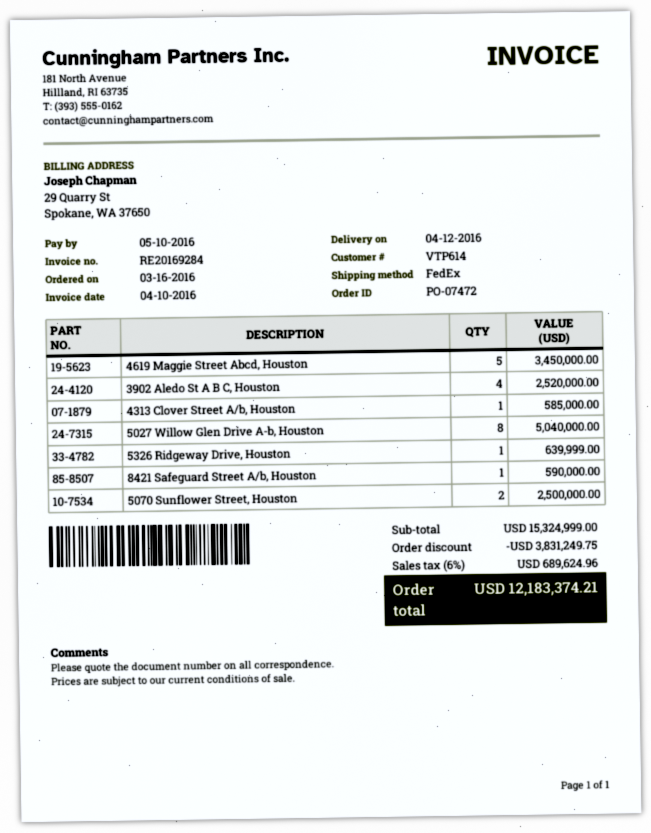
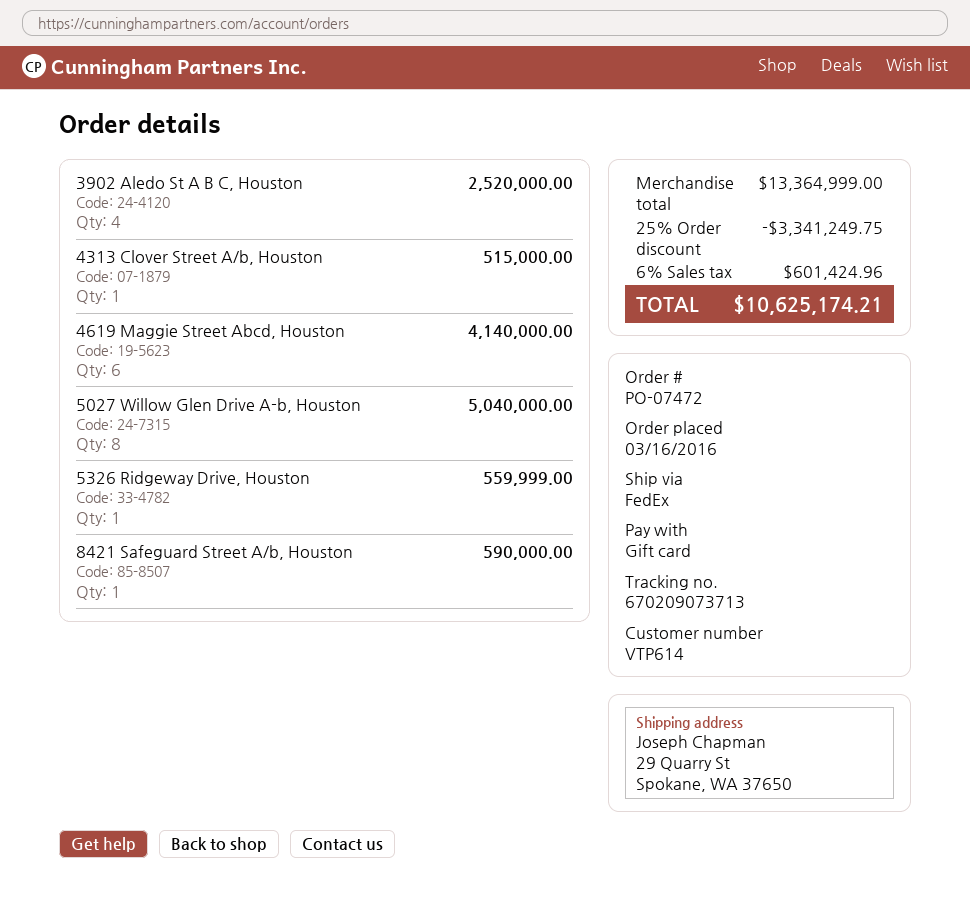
4619 Maggie Street Abcd, Houston: 5 for 3450000.00 -> 6 for 4140000.00
4313 Clover Street A/b, Houston: 1 for 585000.00 -> 1 for 515000.00
5326 Ridgeway Drive, Houston: 1 for 639999.00 -> 1 for 559999.00
5070 Sunflower Street, Houston: 2 for 2500000.00 -> none
subtotal: 15324999.00 -> 13364999.00
discount: 3831249.75 -> 3341249.75
tax: 6% = 689624.96 -> 6% = 601424.96
total: 12183374.21 -> 10625174.21

